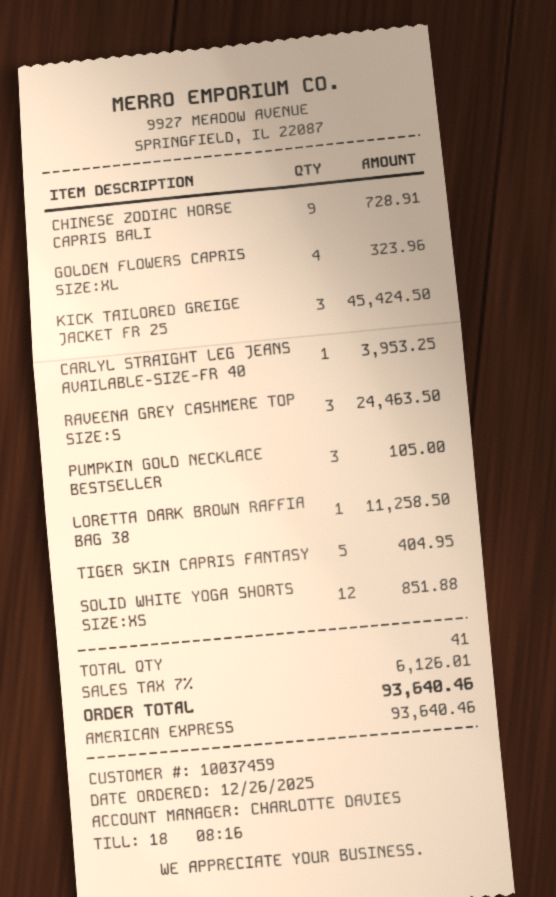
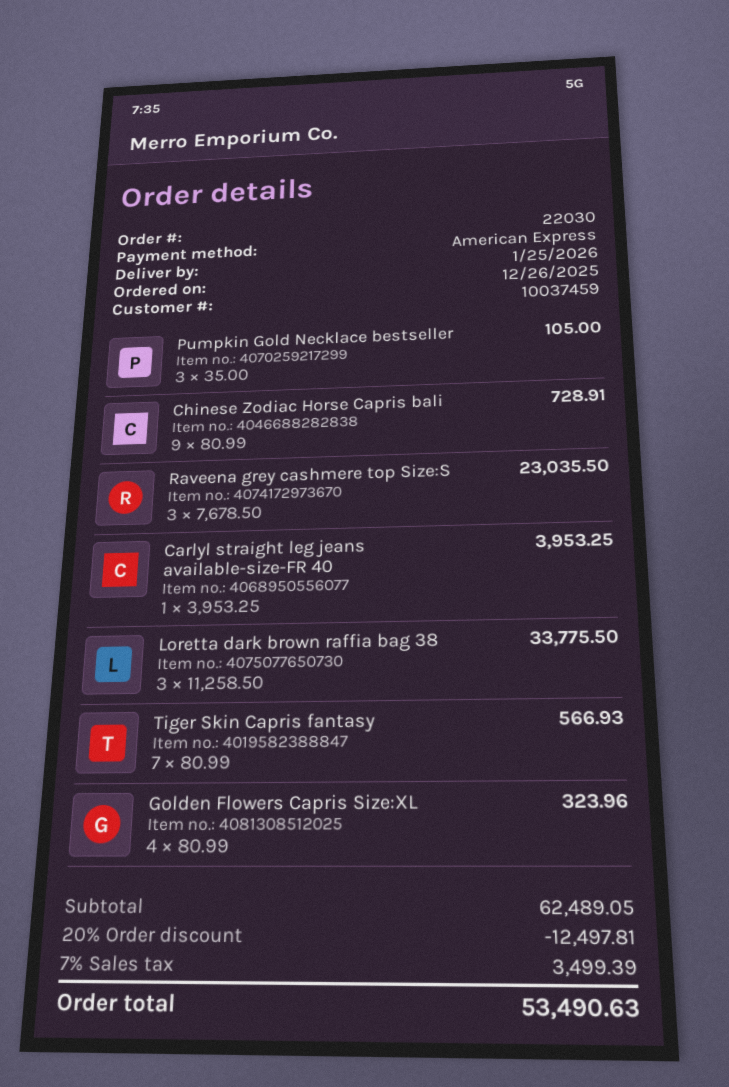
KICK TAILORED GREIGE JACKET FR 25: 3 for 45424.50 -> none
RAVEENA GREY CASHMERE TOP SIZE:S: 3 for 24463.50 -> 3 for 23035.50
LORETTA DARK BROWN RAFFIA BAG 38: 1 for 11258.50 -> 3 for 33775.50
TIGER SKIN CAPRIS FANTASY: 5 for 404.95 -> 7 for 566.93
SOLID WHITE YOGA SHORTS SIZE:XS: 12 for 851.88 -> none
discount: none -> 20% = 12497.81
tax: 7% = 6126.01 -> 7% = 3499.39
total: 93640.46 -> 53490.63

